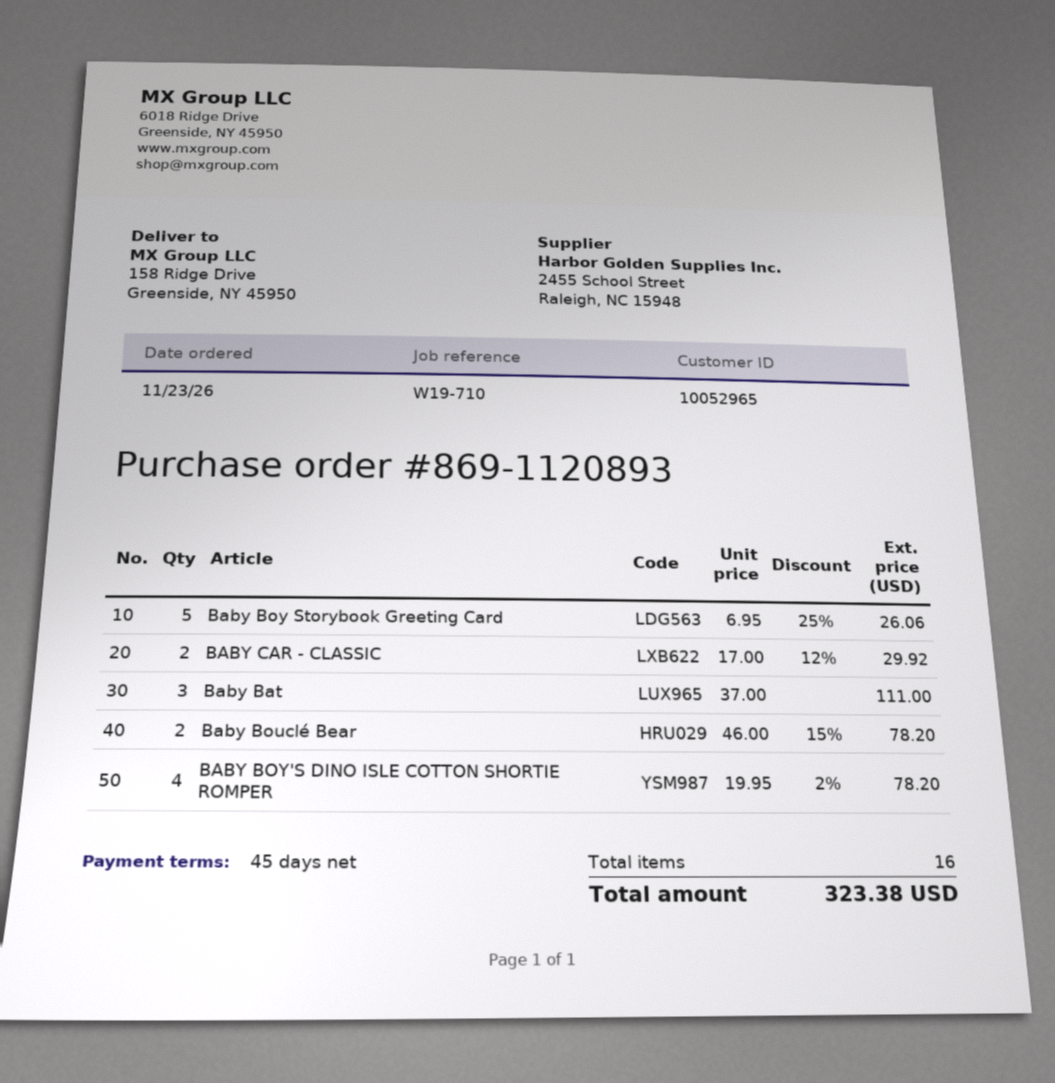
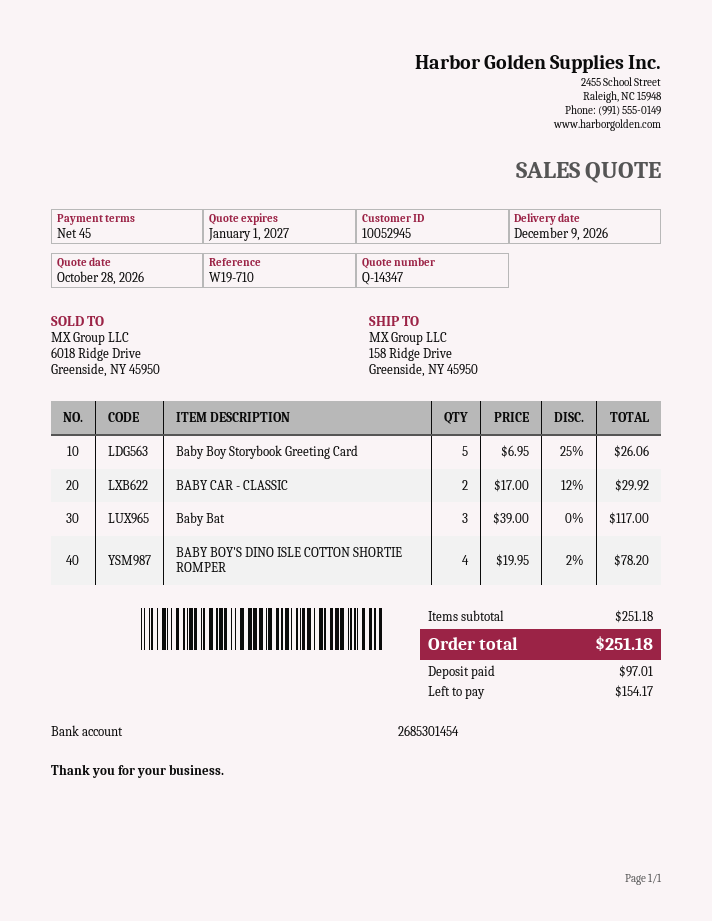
customer number: 10052965 -> 10052945
Baby Bat: 3 x 37.00 = 111.00 -> 3 x 39.00 = 117.00
Baby Bouclé Bear: 2 x 46.00 - 15% = 78.20 -> none
total: 323.38 -> 251.18

